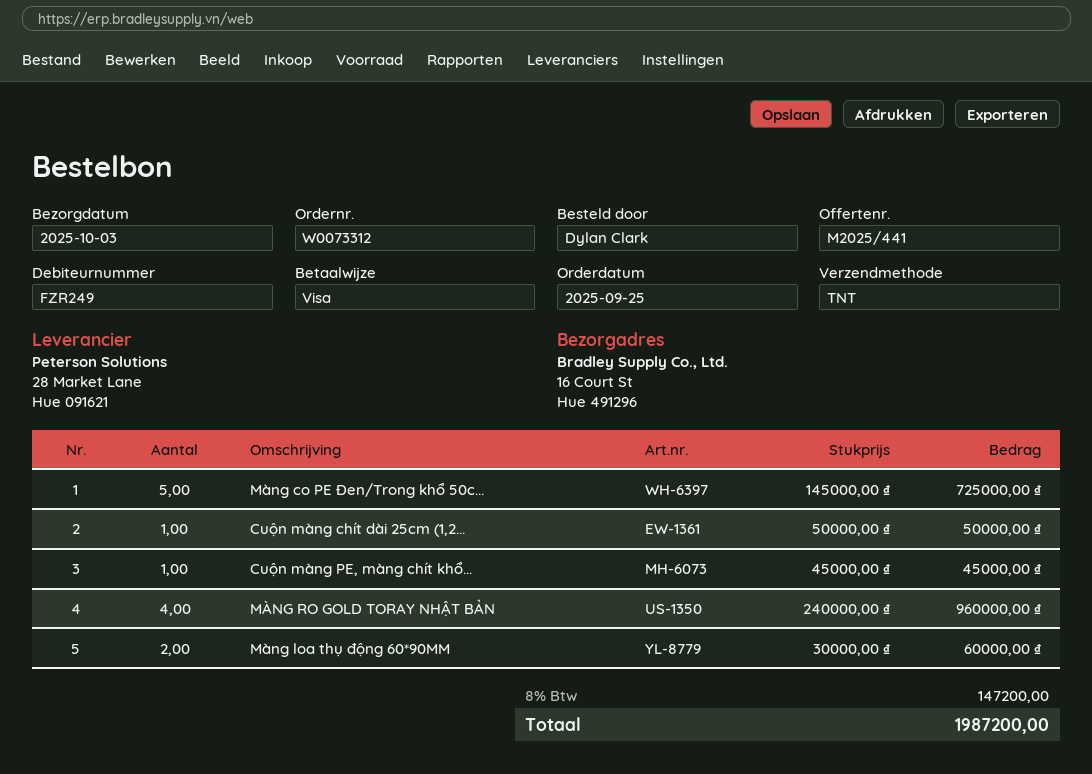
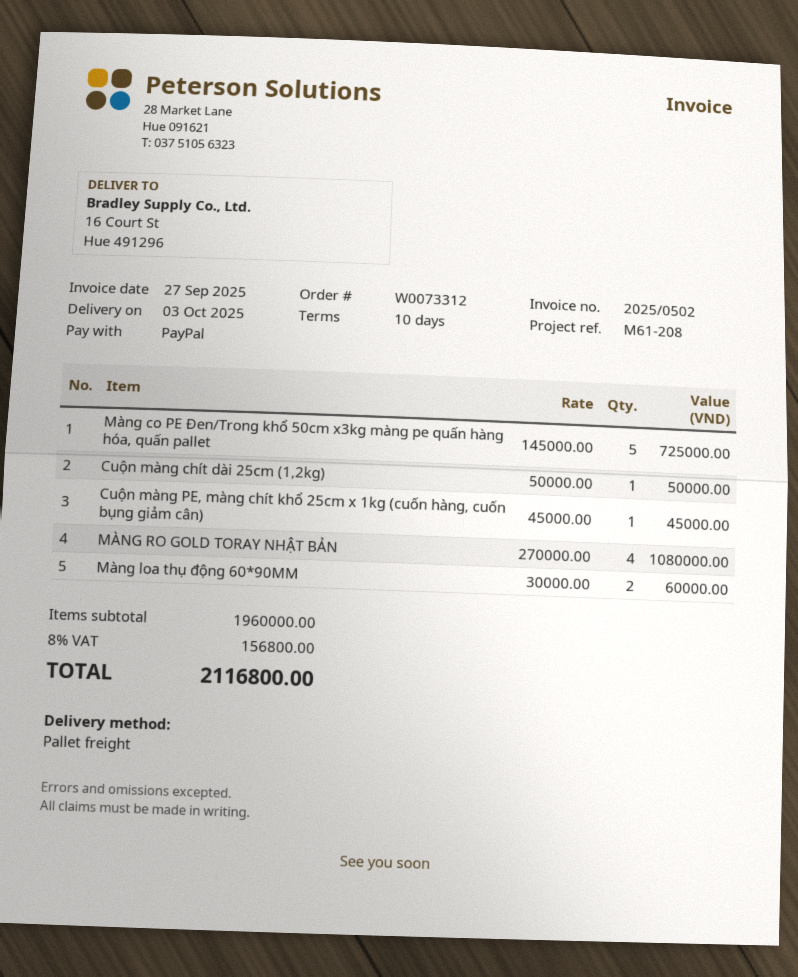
payment method: Visa -> PayPal
shipping method: TNT -> pallet freight
MÀNG RO GOLD TORAY NHẬT BẢN: 4 x 240000.00 = 960000.00 -> 4 x 270000.00 = 1080000.00
tax: 8% = 147200.00 -> 8% = 156800.00
total: 1987200.00 -> 2116800.00

